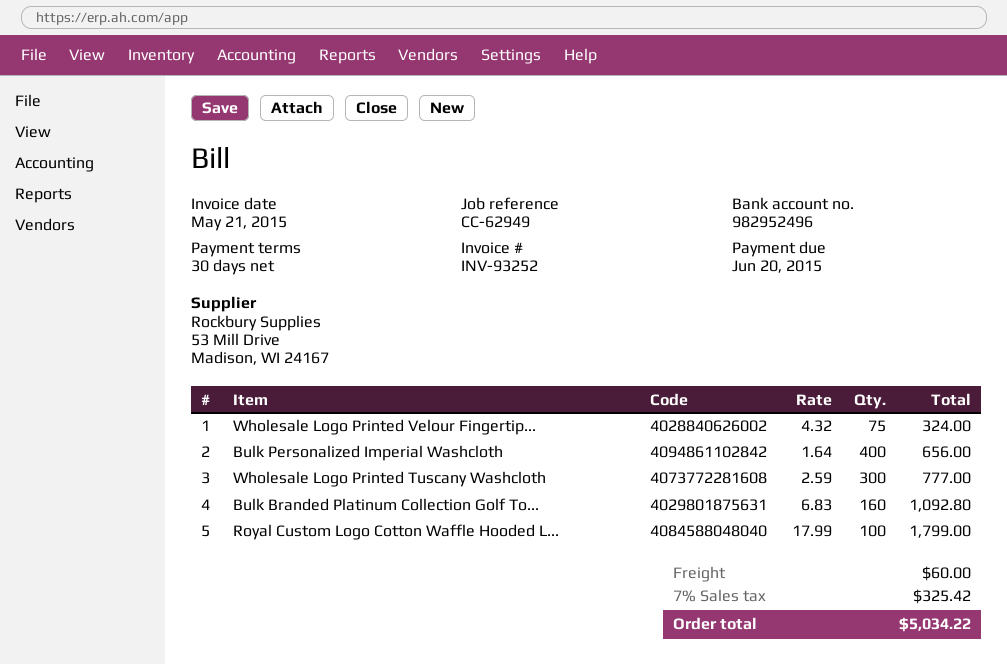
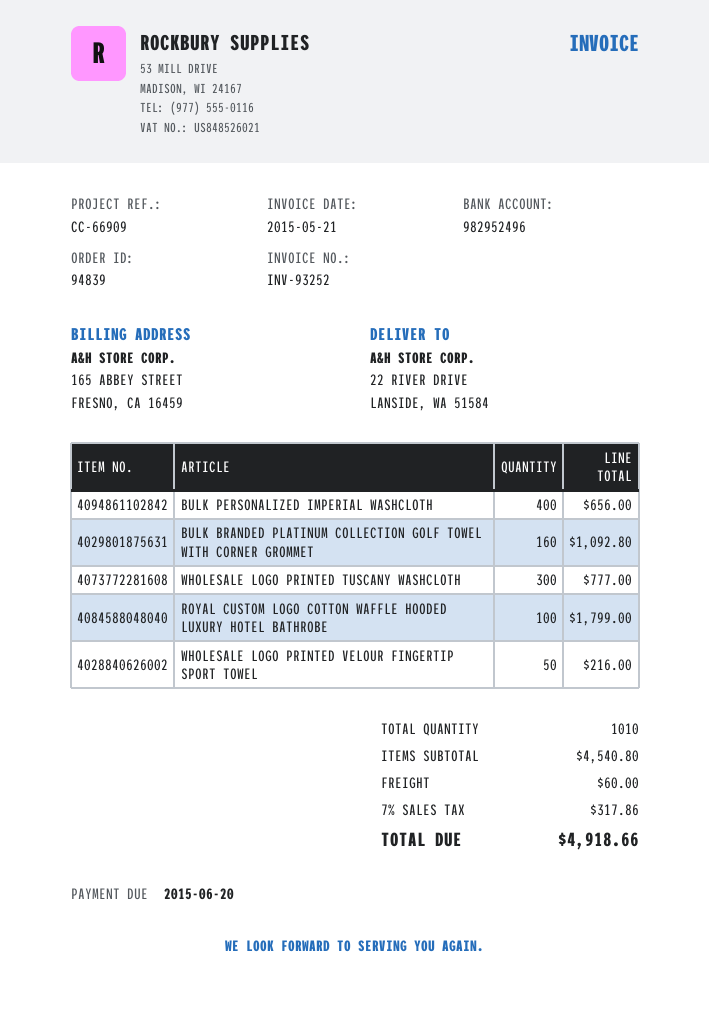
reference: CC-62949 -> CC-66909
Wholesale Logo Printed Velour Fingertip...: 75 for 324.00 -> 50 for 216.00
tax: 7% = 325.42 -> 7% = 317.86
total: 5034.22 -> 4918.66

